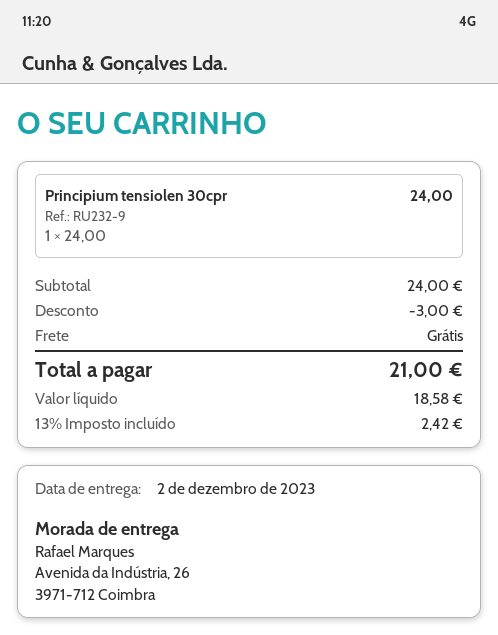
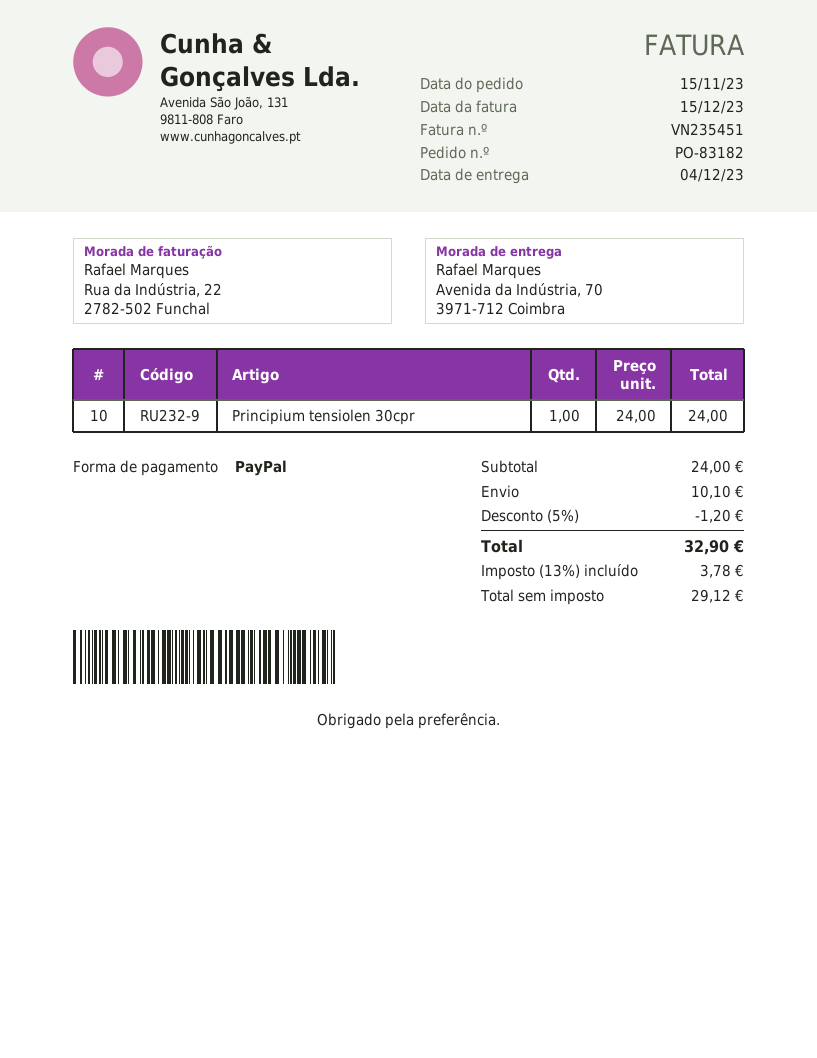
delivery date: 2023-12-02 -> 2023-12-04
ship to: Avenida da Indústria, 26, 3971-712 Coimbra -> Avenida da Indústria, 70, 3971-712 Coimbra
discount: 3.00 -> 1.20
shipping: 0.00 -> 10.10
net: 18.58 -> 29.12
tax: 13% = 2.42 -> 13% = 3.78
total: 21.00 -> 32.90

